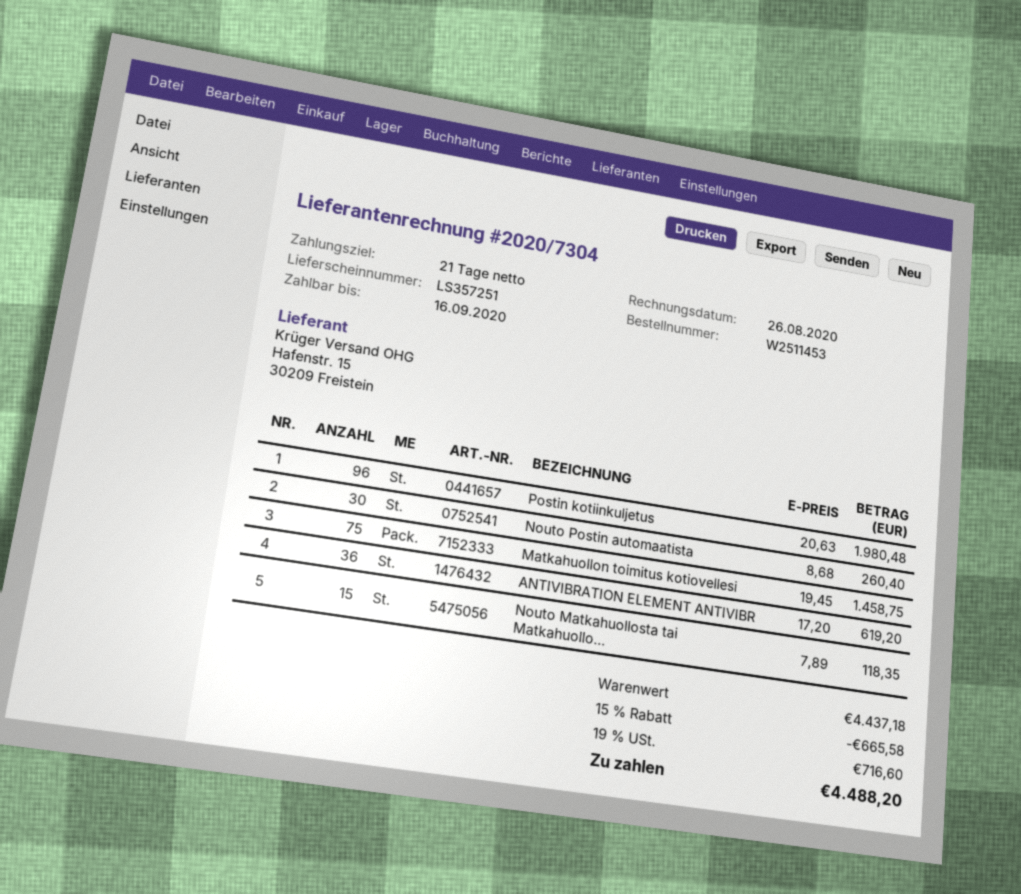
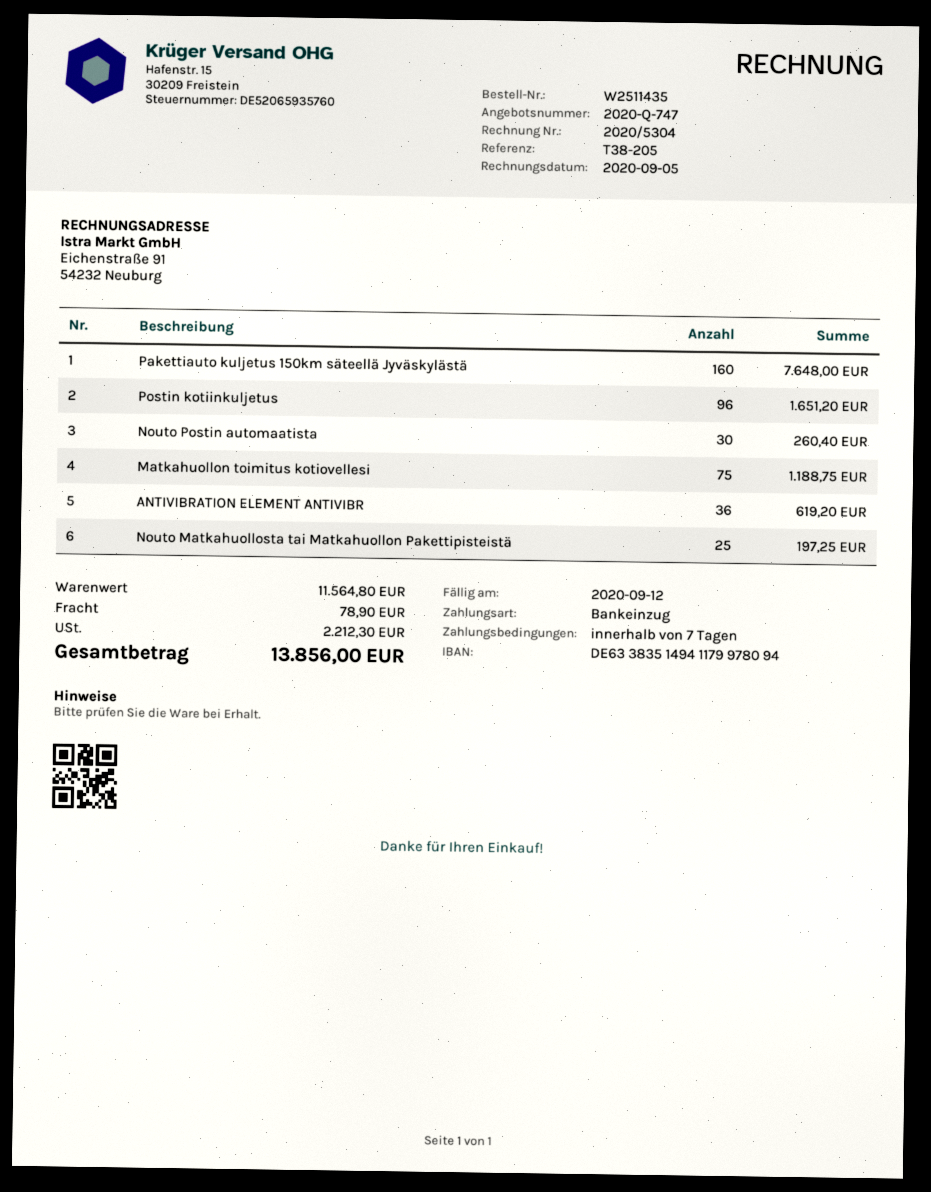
order number: W2511453 -> W2511435
invoice number: 2020/7304 -> 2020/5304
invoice date: 2020-08-26 -> 2020-09-05
payment terms: 21 days -> 7 days
due date: 2020-09-16 -> 2020-09-12
Postin kotiinkuljetus: 96 for 1980.48 -> 96 for 1651.20
Matkahuollon toimitus kotiovellesi: 75 for 1458.75 -> 75 for 1188.75
Nouto Matkahuollosta tai Matkahuollo...: 15 for 118.35 -> 25 for 197.25
Pakettiauto kuljetus 150km säteellä Jyväskylästä: none -> 160 for 7648.00
subtotal: 4437.18 -> 11564.80
discount: 15% = 665.58 -> none
shipping: none -> 78.90
tax: 716.60 -> 2212.30
total: 4488.20 -> 13856.00

